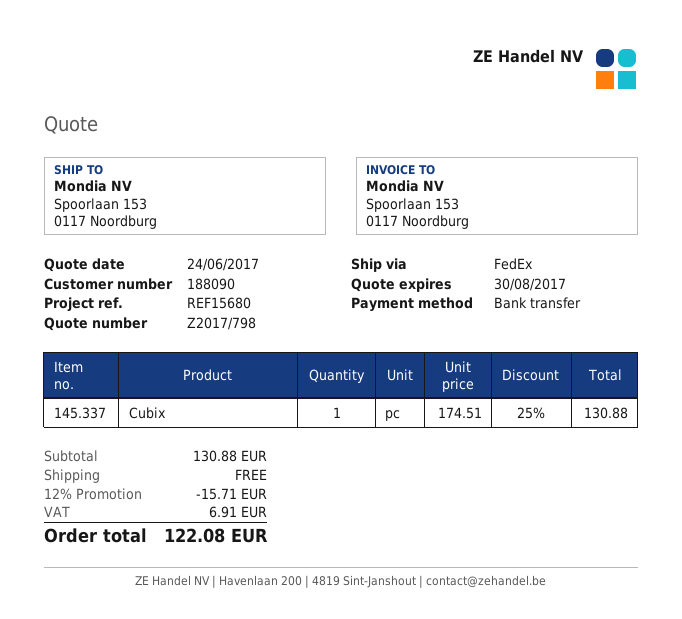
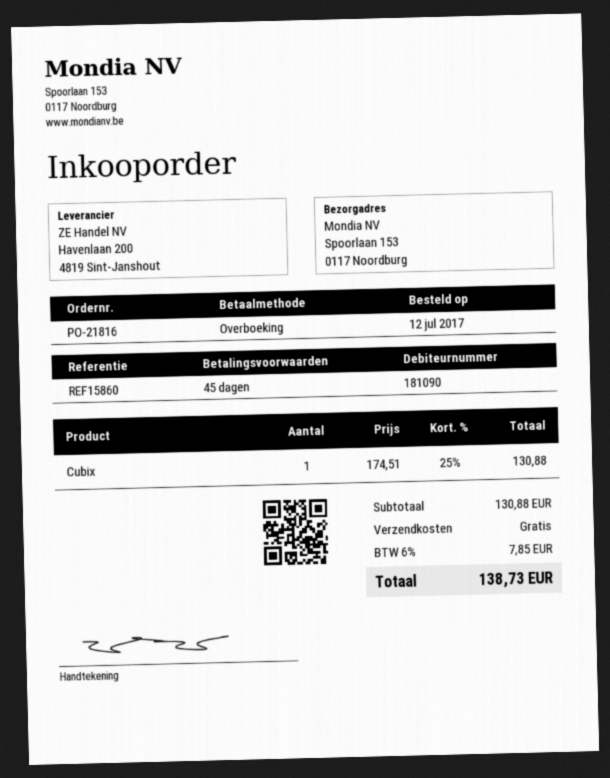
customer number: 188090 -> 181090
reference: REF15680 -> REF15860
discount: 12% = 15.71 -> none
tax: 6.91 -> 7.85
total: 122.08 -> 138.73

